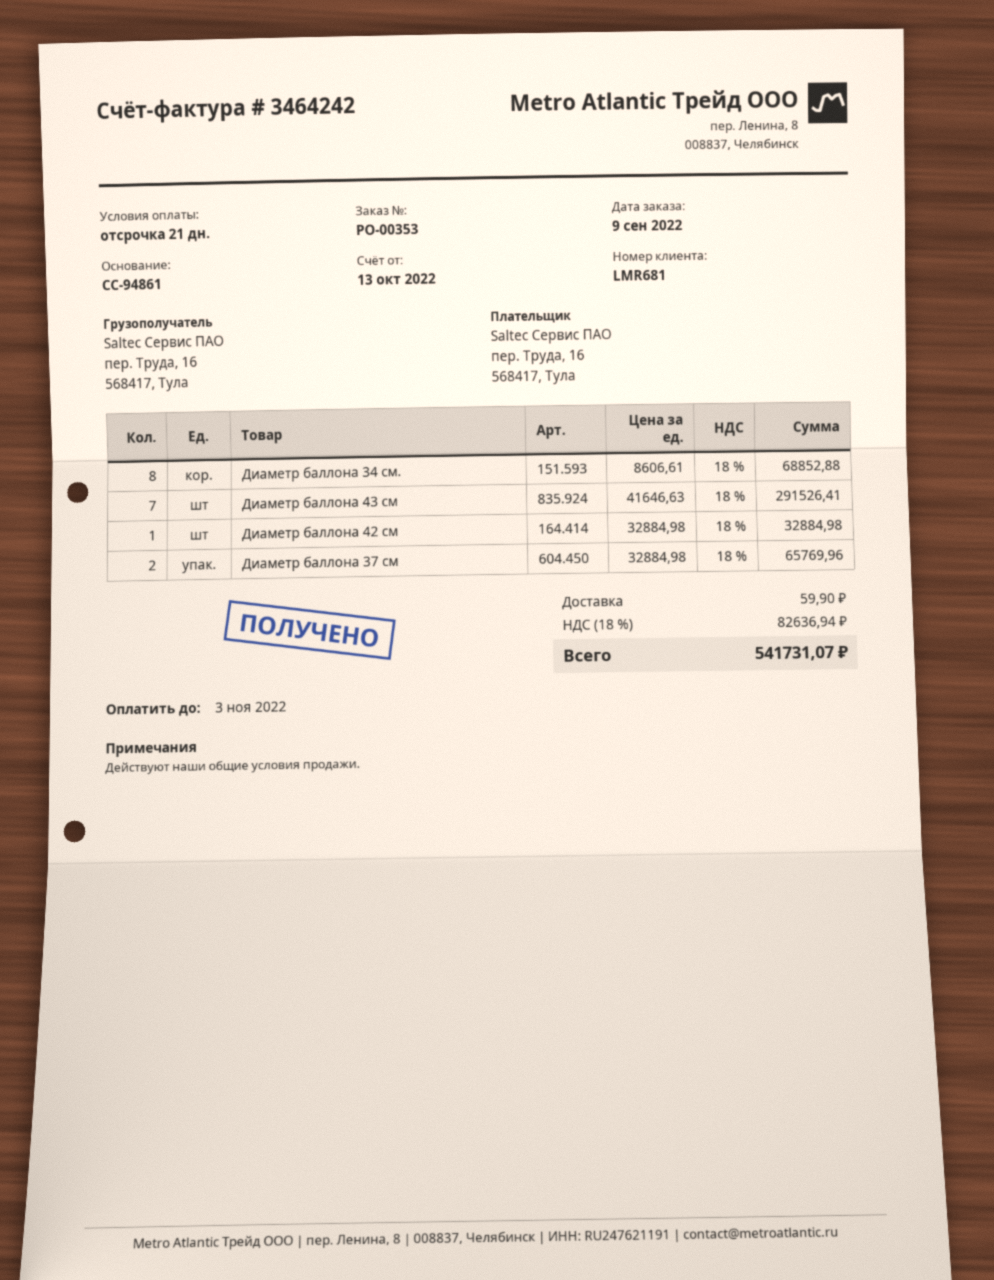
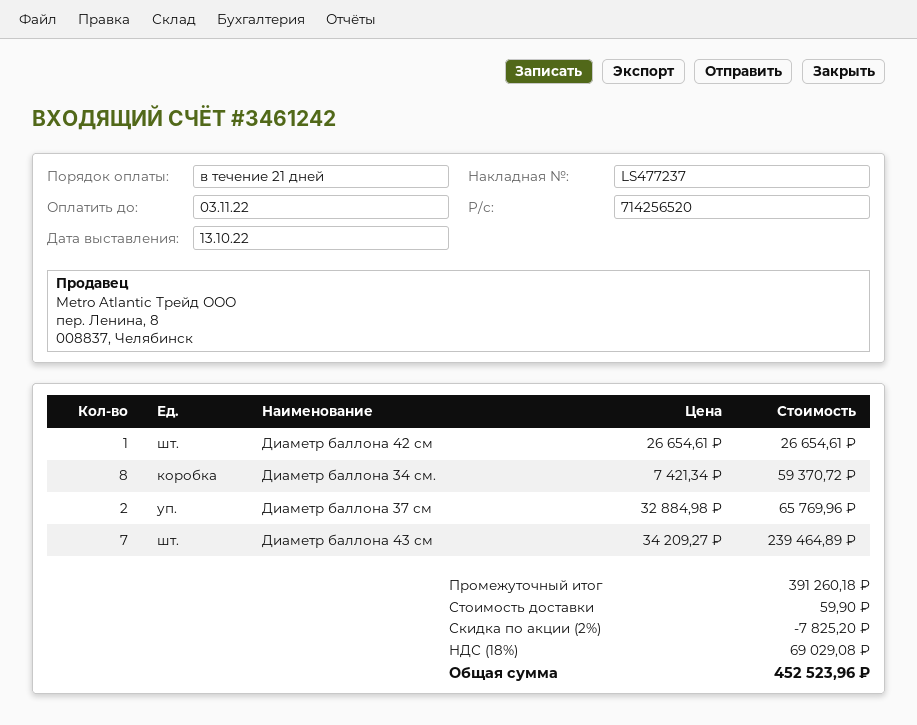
invoice number: 3464242 -> 3461242
Диаметр баллона 34 см.: 8 x 8606.61 = 68852.88 -> 8 x 7421.34 = 59370.72
Диаметр баллона 43 см: 7 x 41646.63 = 291526.41 -> 7 x 34209.27 = 239464.89
Диаметр баллона 42 см: 1 x 32884.98 = 32884.98 -> 1 x 26654.61 = 26654.61
discount: none -> 2% = 7825.20
tax: 18% = 82636.94 -> 18% = 69029.08
total: 541731.07 -> 452523.96

